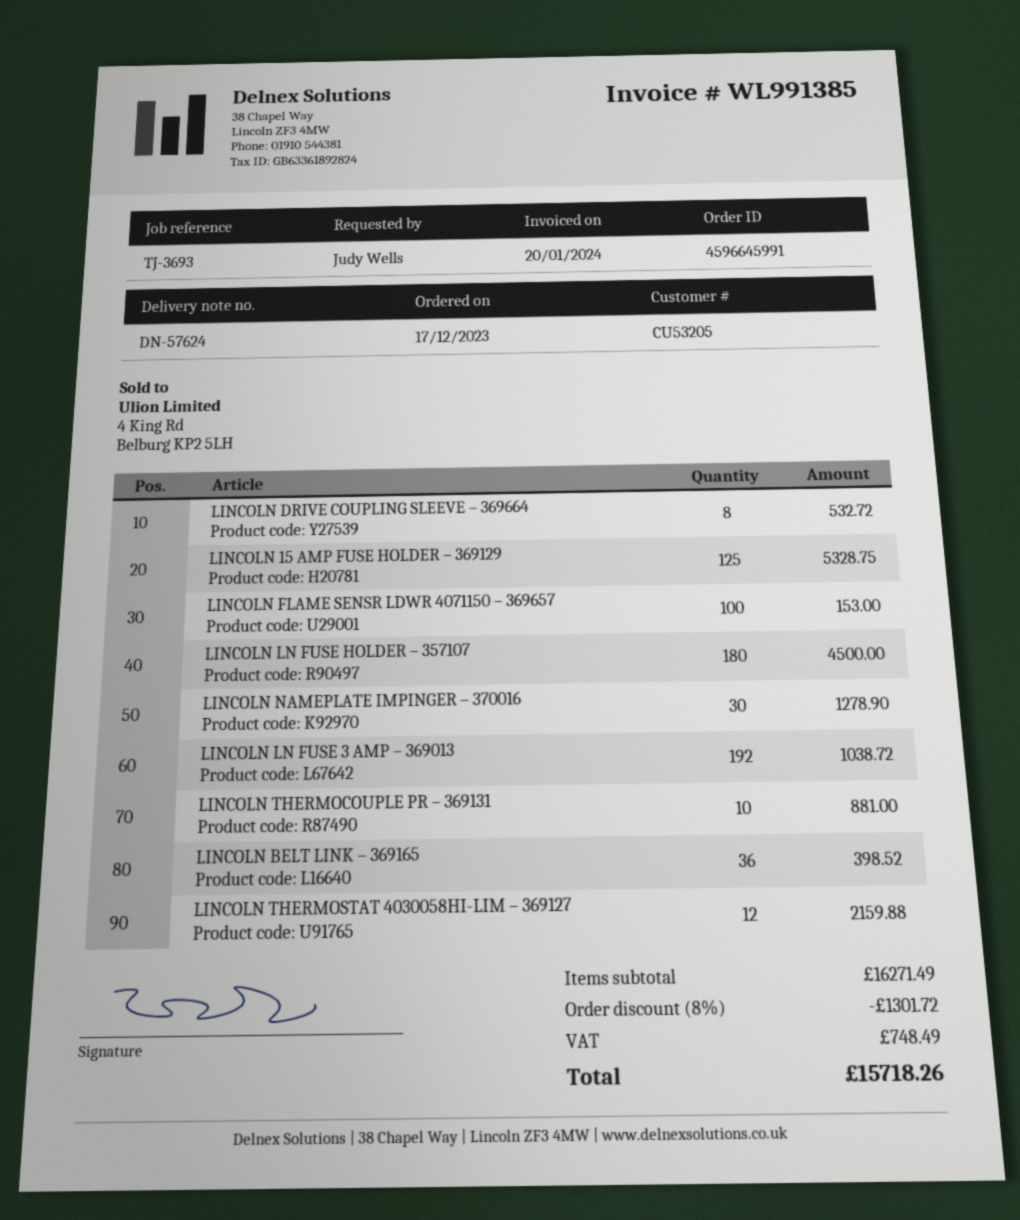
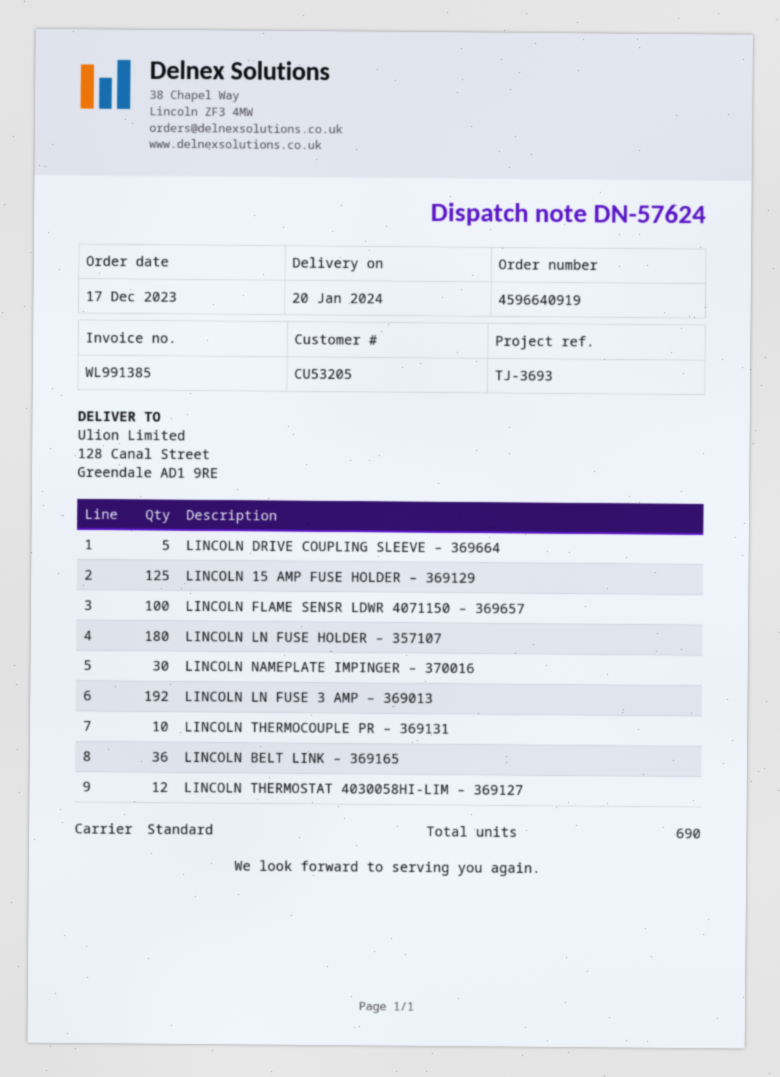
order number: 4596645991 -> 4596640919
LINCOLN DRIVE COUPLING SLEEVE – 369664: 8 -> 5

